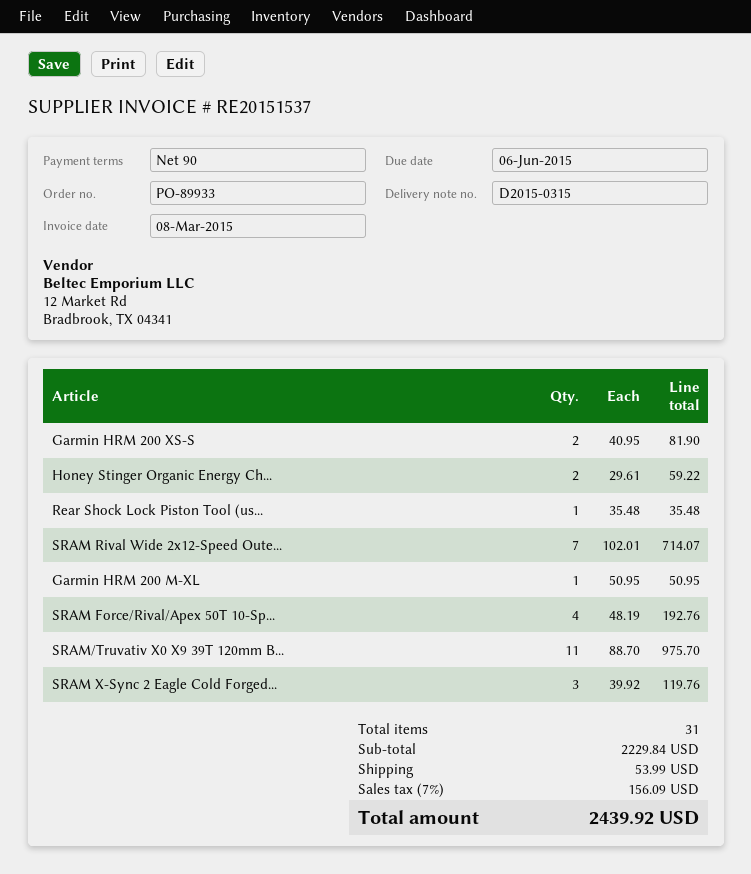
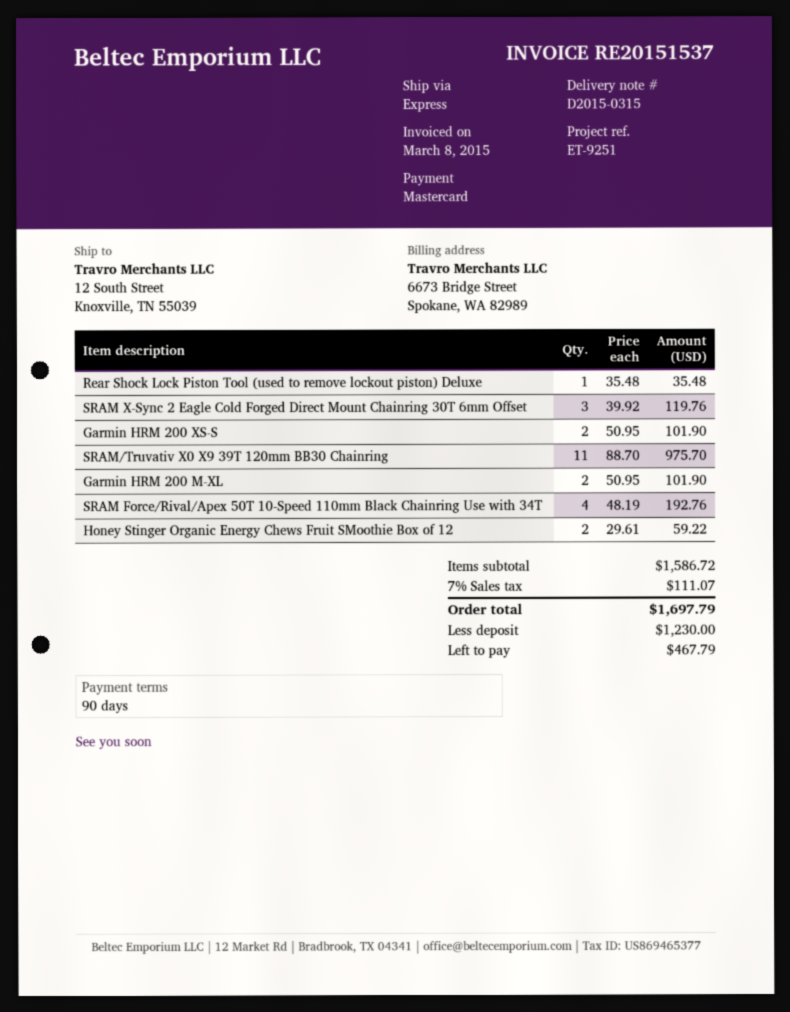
Garmin HRM 200 XS-S: 2 x 40.95 = 81.90 -> 2 x 50.95 = 101.90
SRAM Rival Wide 2x12-Speed Oute...: 7 x 102.01 = 714.07 -> none
Garmin HRM 200 M-XL: 1 x 50.95 = 50.95 -> 2 x 50.95 = 101.90
subtotal: 2229.84 -> 1586.72
shipping: 53.99 -> none
tax: 7% = 156.09 -> 7% = 111.07
total: 2439.92 -> 1697.79

